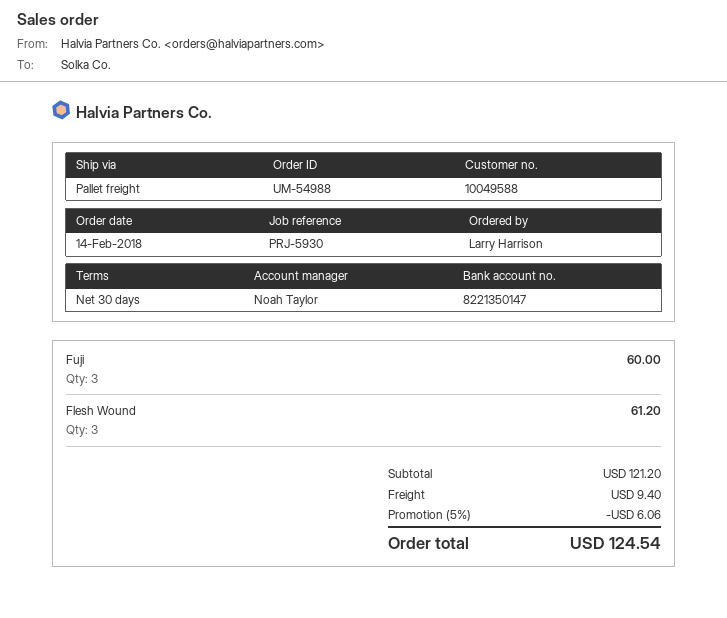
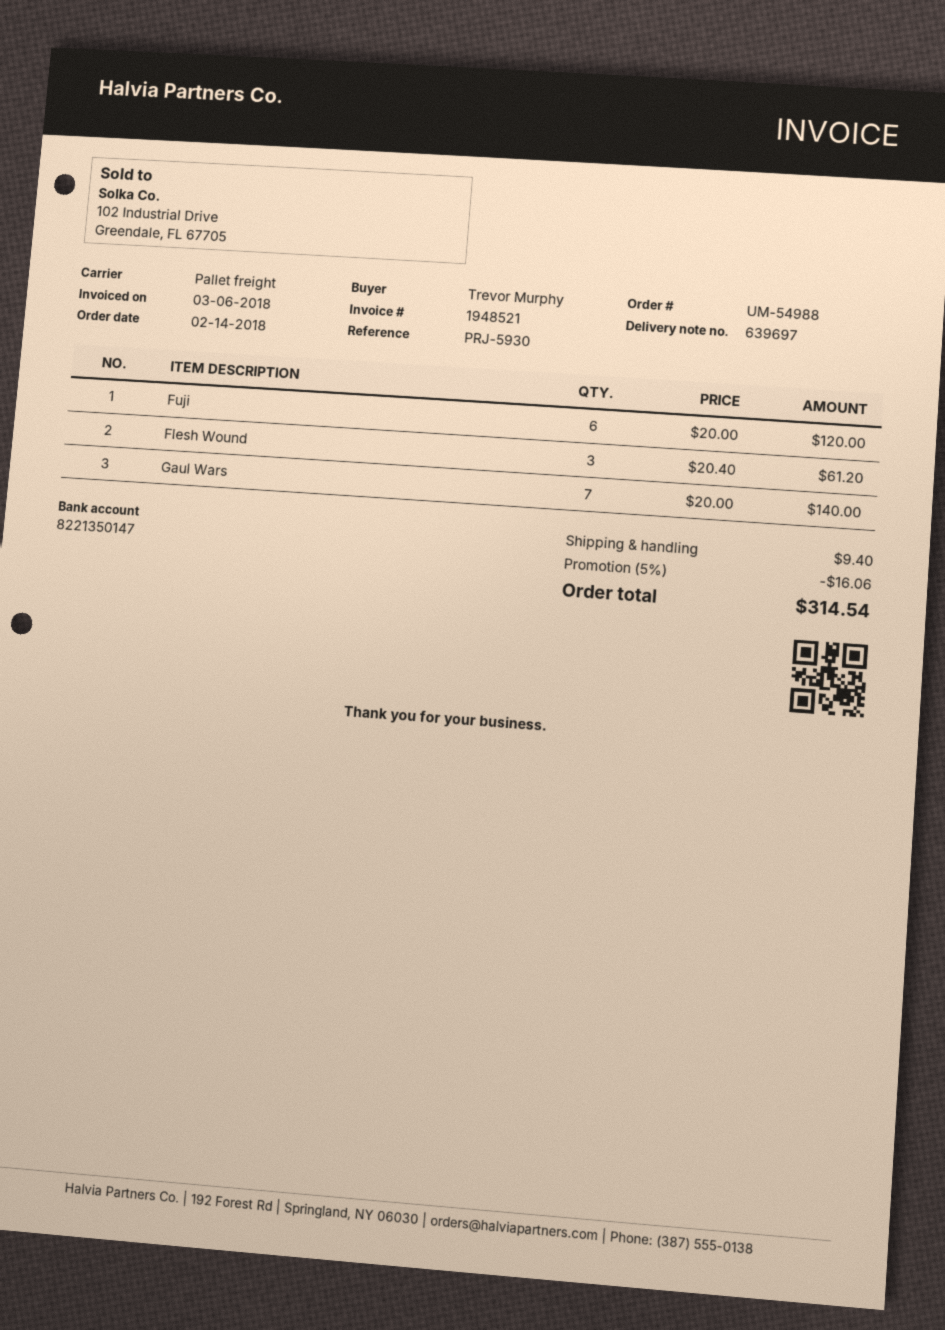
ordered by: Larry Harrison -> Trevor Murphy
Fuji: 3 for 60.00 -> 6 for 120.00
Gaul Wars: none -> 7 for 140.00
discount: 5% = 6.06 -> 5% = 16.06
total: 124.54 -> 314.54

